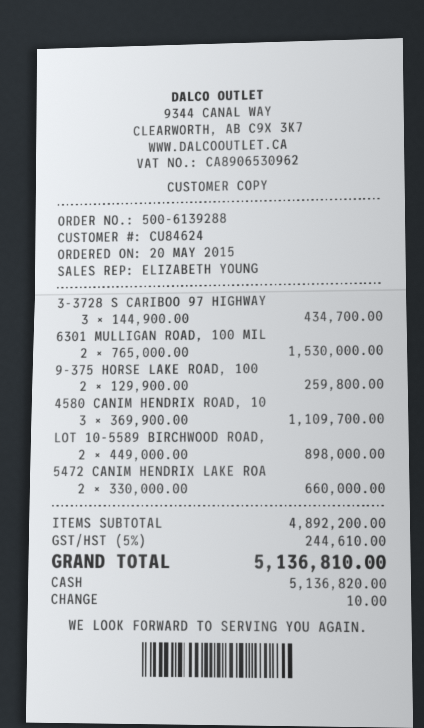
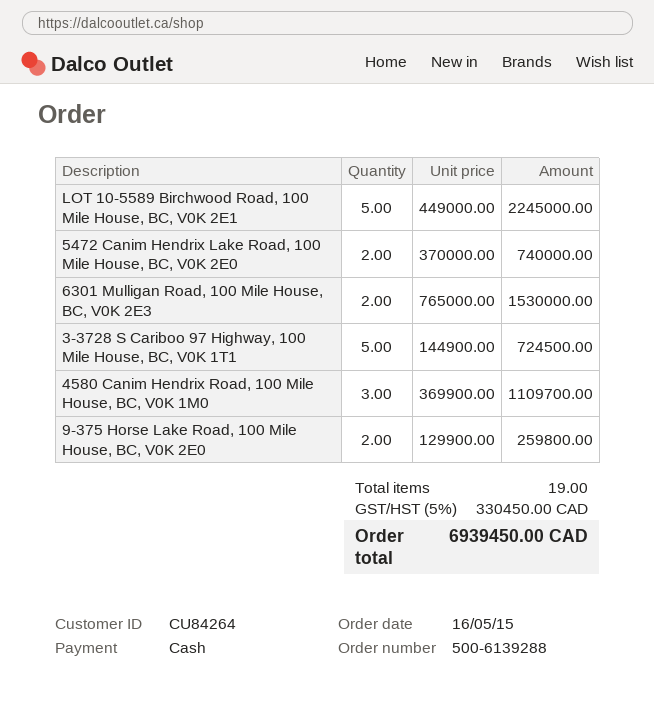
order date: 2015-05-20 -> 2015-05-16
customer number: CU84624 -> CU84264
3-3728 S CARIBOO 97 HIGHWAY: 3 x 144900.00 = 434700.00 -> 5 x 144900.00 = 724500.00
LOT 10-5589 BIRCHWOOD ROAD,: 2 x 449000.00 = 898000.00 -> 5 x 449000.00 = 2245000.00
5472 CANIM HENDRIX LAKE ROA: 2 x 330000.00 = 660000.00 -> 2 x 370000.00 = 740000.00
tax: 5% = 244610.00 -> 5% = 330450.00
total: 5136810.00 -> 6939450.00

